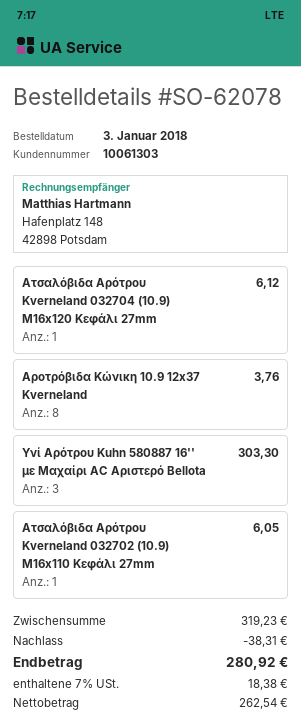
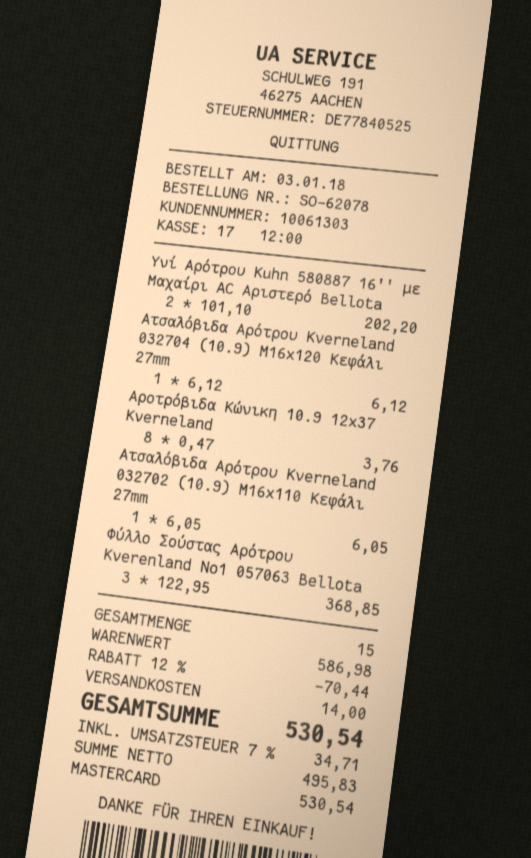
Yνί Αρότρου Kuhn 580887 16'' με Μαχαίρι AC Αριστερό Bellota: 3 for 303.30 -> 2 for 202.20
Φύλλο Σούστας Αρότρου Kverenland No1 057063 Bellota: none -> 3 for 368.85
subtotal: 319.23 -> 586.98
discount: 38.31 -> 70.44
shipping: none -> 14.00
net: 262.54 -> 495.83
tax: 7% = 18.38 -> 7% = 34.71
total: 280.92 -> 530.54

